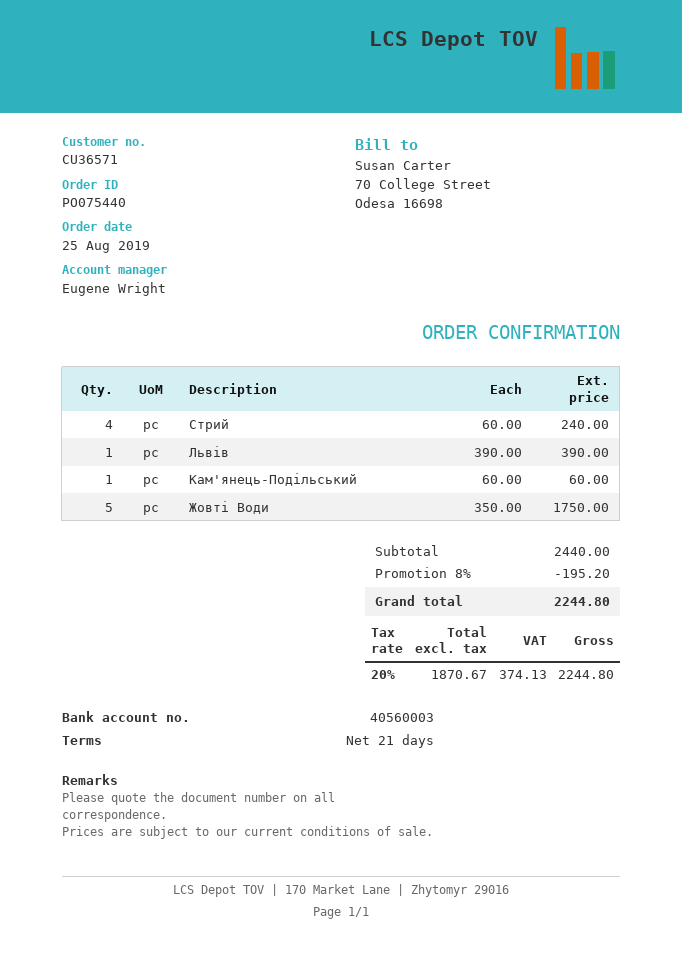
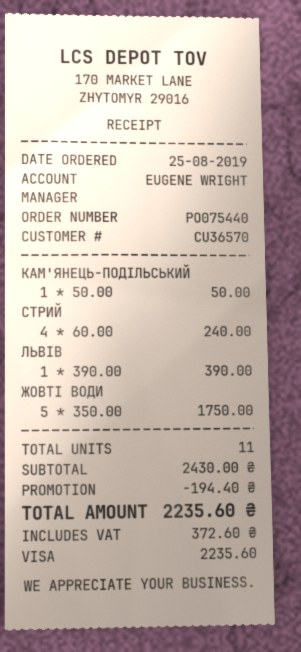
customer number: CU36571 -> CU36570
Кам'янець-Подільський: 1 x 60.00 = 60.00 -> 1 x 50.00 = 50.00
subtotal: 2440.00 -> 2430.00
discount: 195.20 -> 194.40
tax: 374.13 -> 372.60
total: 2244.80 -> 2235.60

